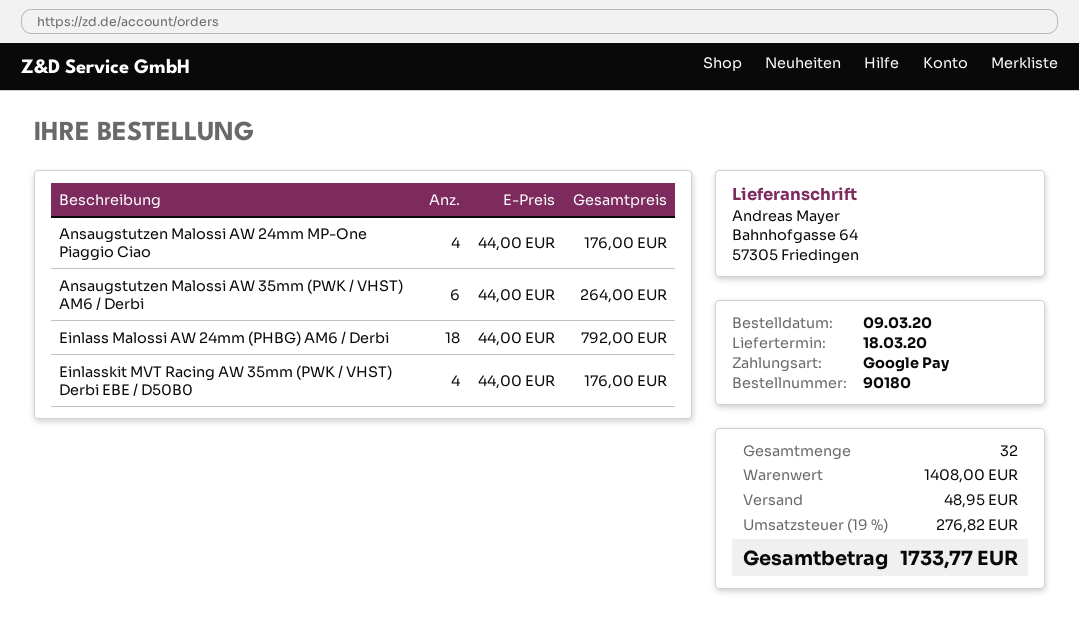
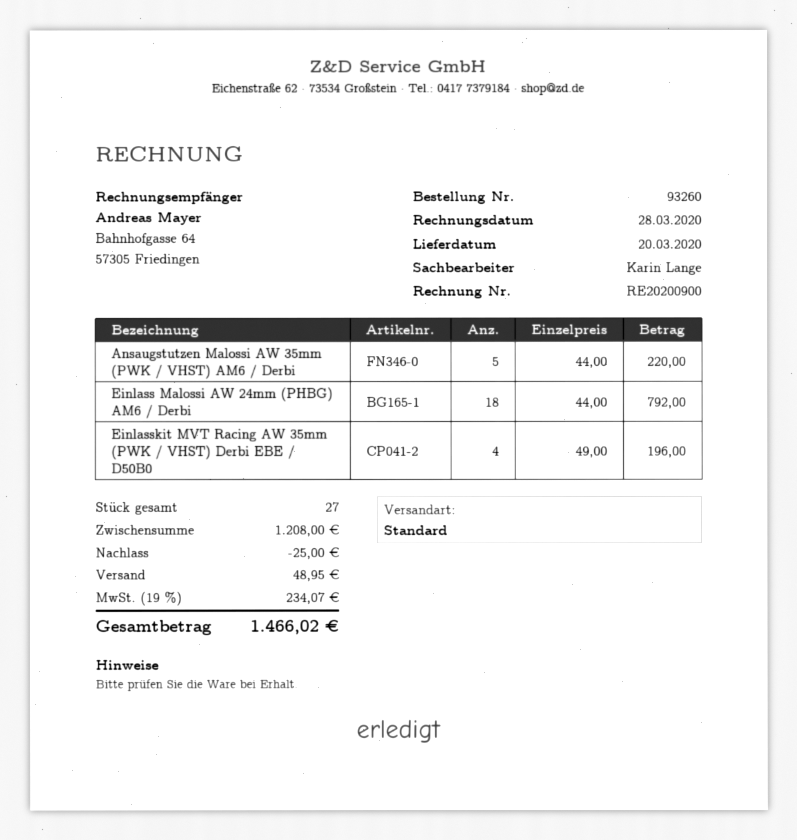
order number: 90180 -> 93260
delivery date: 2020-03-18 -> 2020-03-20
Ansaugstutzen Malossi AW 24mm MP-One Piaggio Ciao: 4 x 44.00 = 176.00 -> none
Ansaugstutzen Malossi AW 35mm (PWK / VHST) AM6 / Derbi: 6 x 44.00 = 264.00 -> 5 x 44.00 = 220.00
Einlasskit MVT Racing AW 35mm (PWK / VHST) Derbi EBE / D50B0: 4 x 44.00 = 176.00 -> 4 x 49.00 = 196.00
total quantity: 32 -> 27
subtotal: 1408.00 -> 1208.00
discount: none -> 25.00
tax: 19% = 276.82 -> 19% = 234.07
total: 1733.77 -> 1466.02

